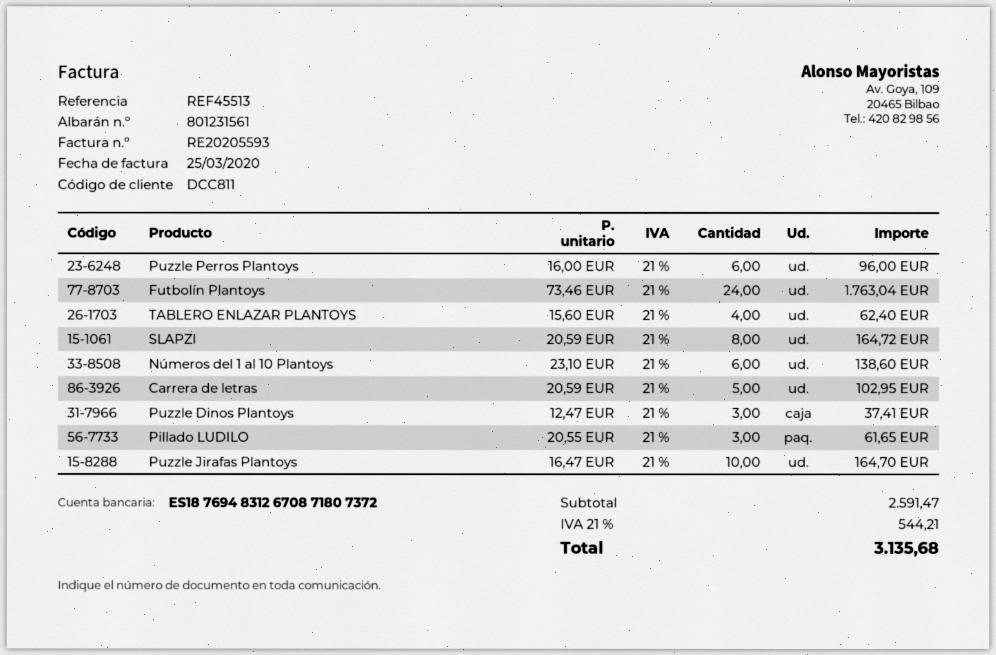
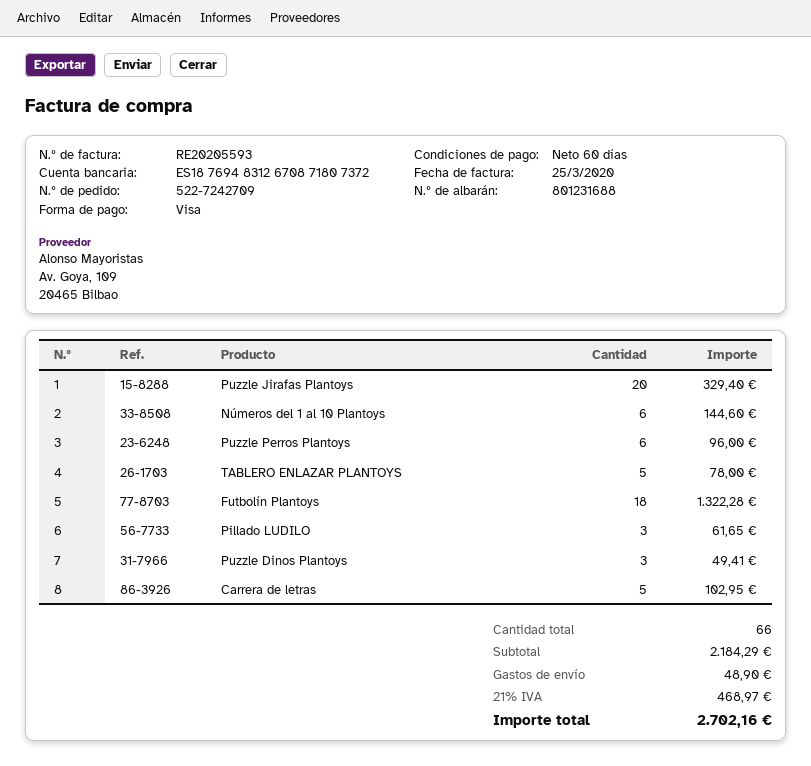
delivery note number: 801231561 -> 801231688
Futbolín Plantoys: 24 for 1763.04 -> 18 for 1322.28
TABLERO ENLAZAR PLANTOYS: 4 for 62.40 -> 5 for 78.00
SLAPZI: 8 for 164.72 -> none
Números del 1 al 10 Plantoys: 6 for 138.60 -> 6 for 144.60
Puzzle Dinos Plantoys: 3 for 37.41 -> 3 for 49.41
Puzzle Jirafas Plantoys: 10 for 164.70 -> 20 for 329.40
subtotal: 2591.47 -> 2184.29
shipping: none -> 48.90
tax: 21% = 544.21 -> 21% = 468.97
total: 3135.68 -> 2702.16

